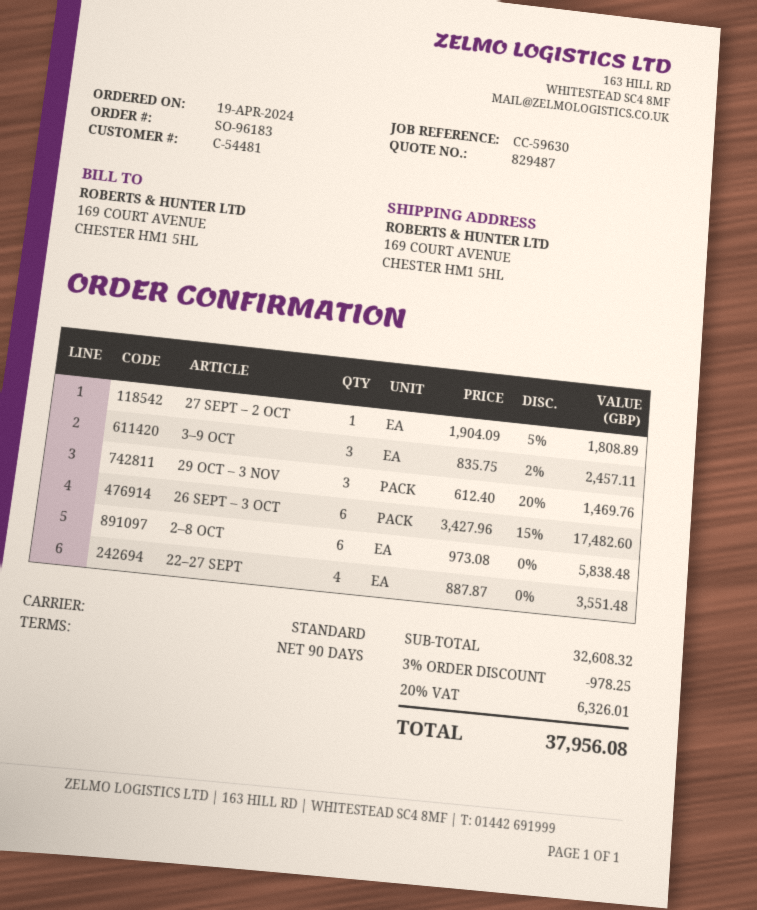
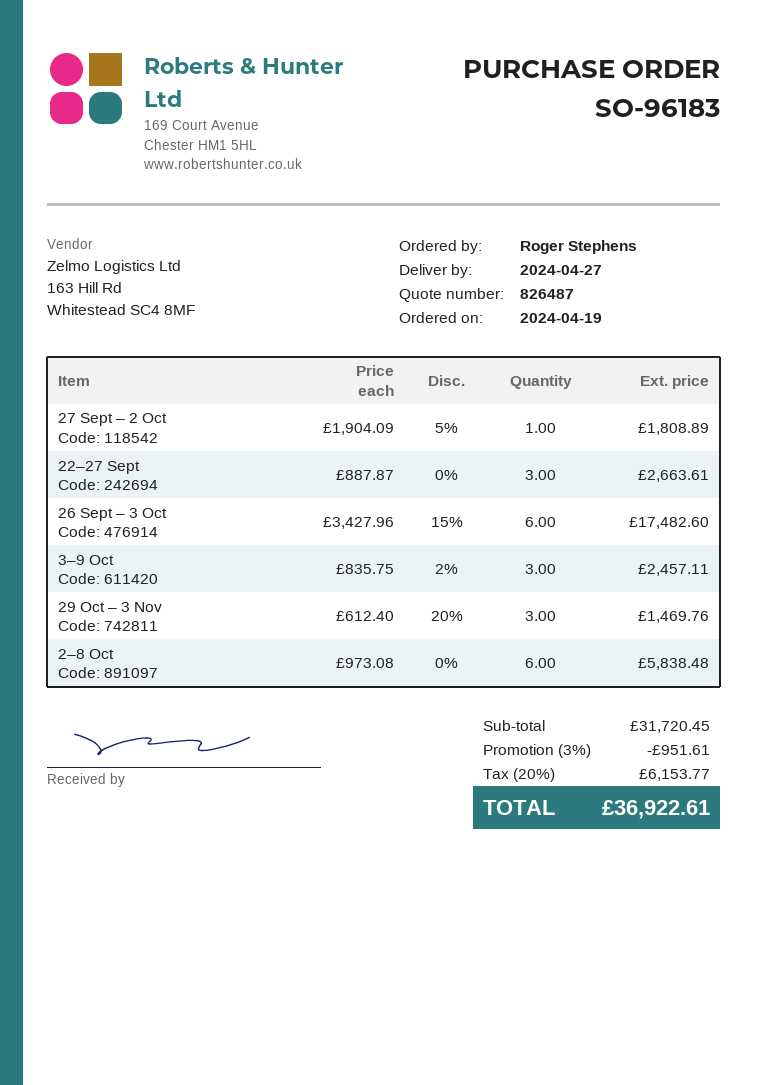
quote number: 829487 -> 826487
22–27 SEPT: 4 x 887.87 = 3551.48 -> 3 x 887.87 = 2663.61
subtotal: 32608.32 -> 31720.45
discount: 3% = 978.25 -> 3% = 951.61
tax: 20% = 6326.01 -> 20% = 6153.77
total: 37956.08 -> 36922.61

